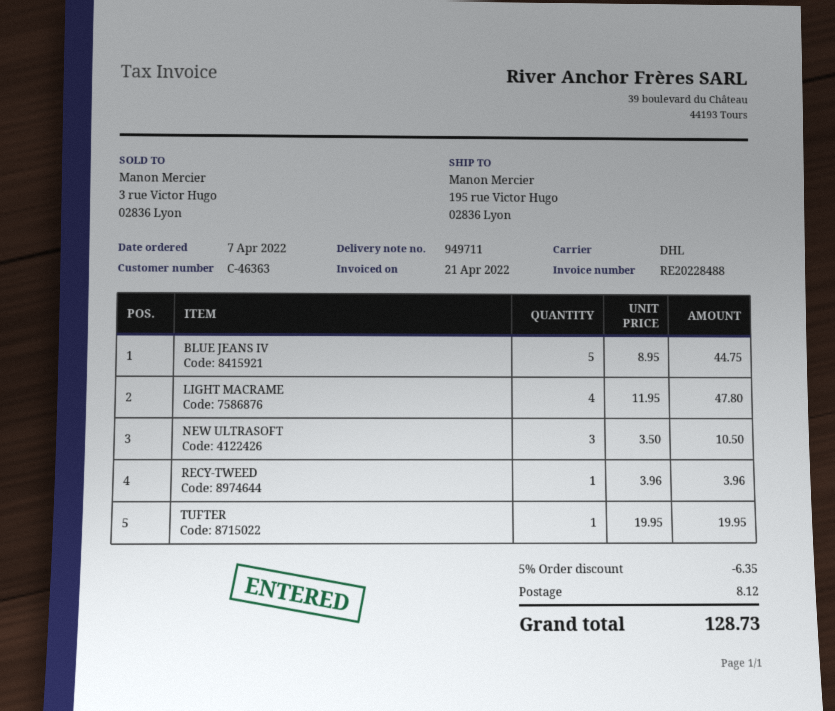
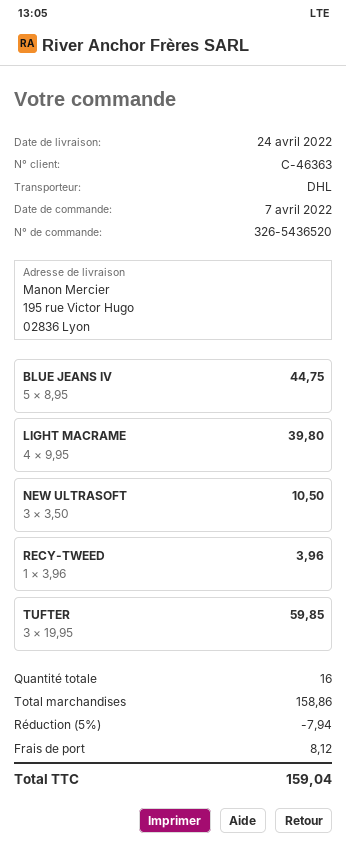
LIGHT MACRAME: 4 x 11.95 = 47.80 -> 4 x 9.95 = 39.80
TUFTER: 1 x 19.95 = 19.95 -> 3 x 19.95 = 59.85
discount: 5% = 6.35 -> 5% = 7.94
total: 128.73 -> 159.04

